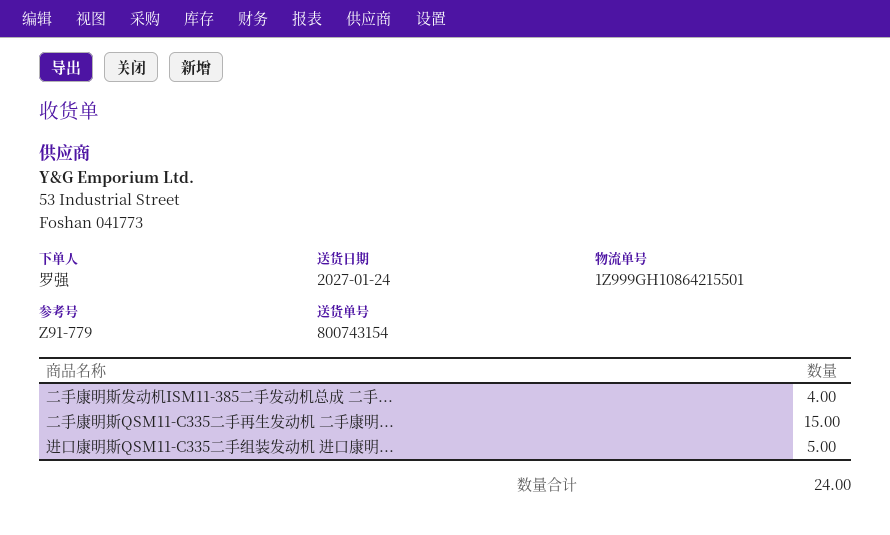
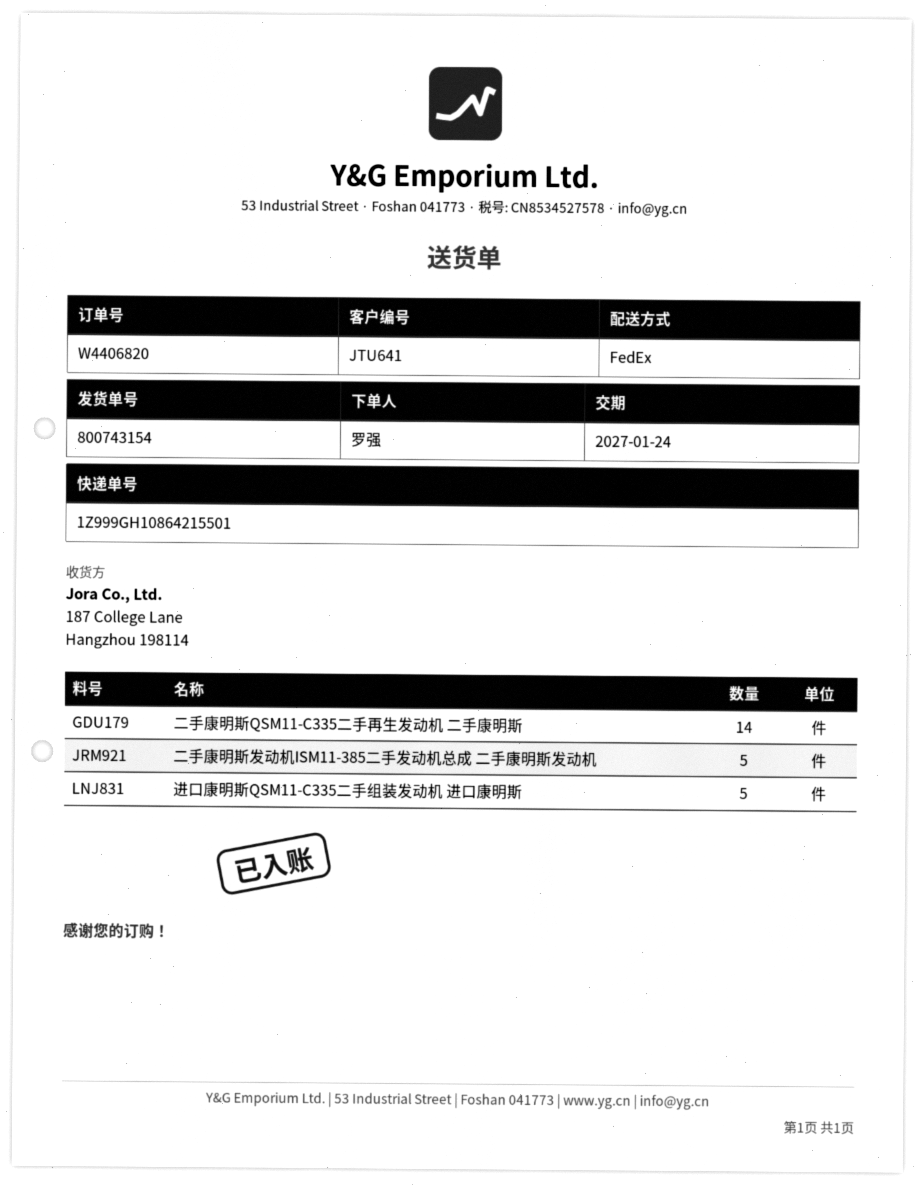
二手康明斯发动机ISM11-385二手发动机总成 二手...: 4 -> 5
二手康明斯QSM11-C335二手再生发动机 二手康明...: 15 -> 14

